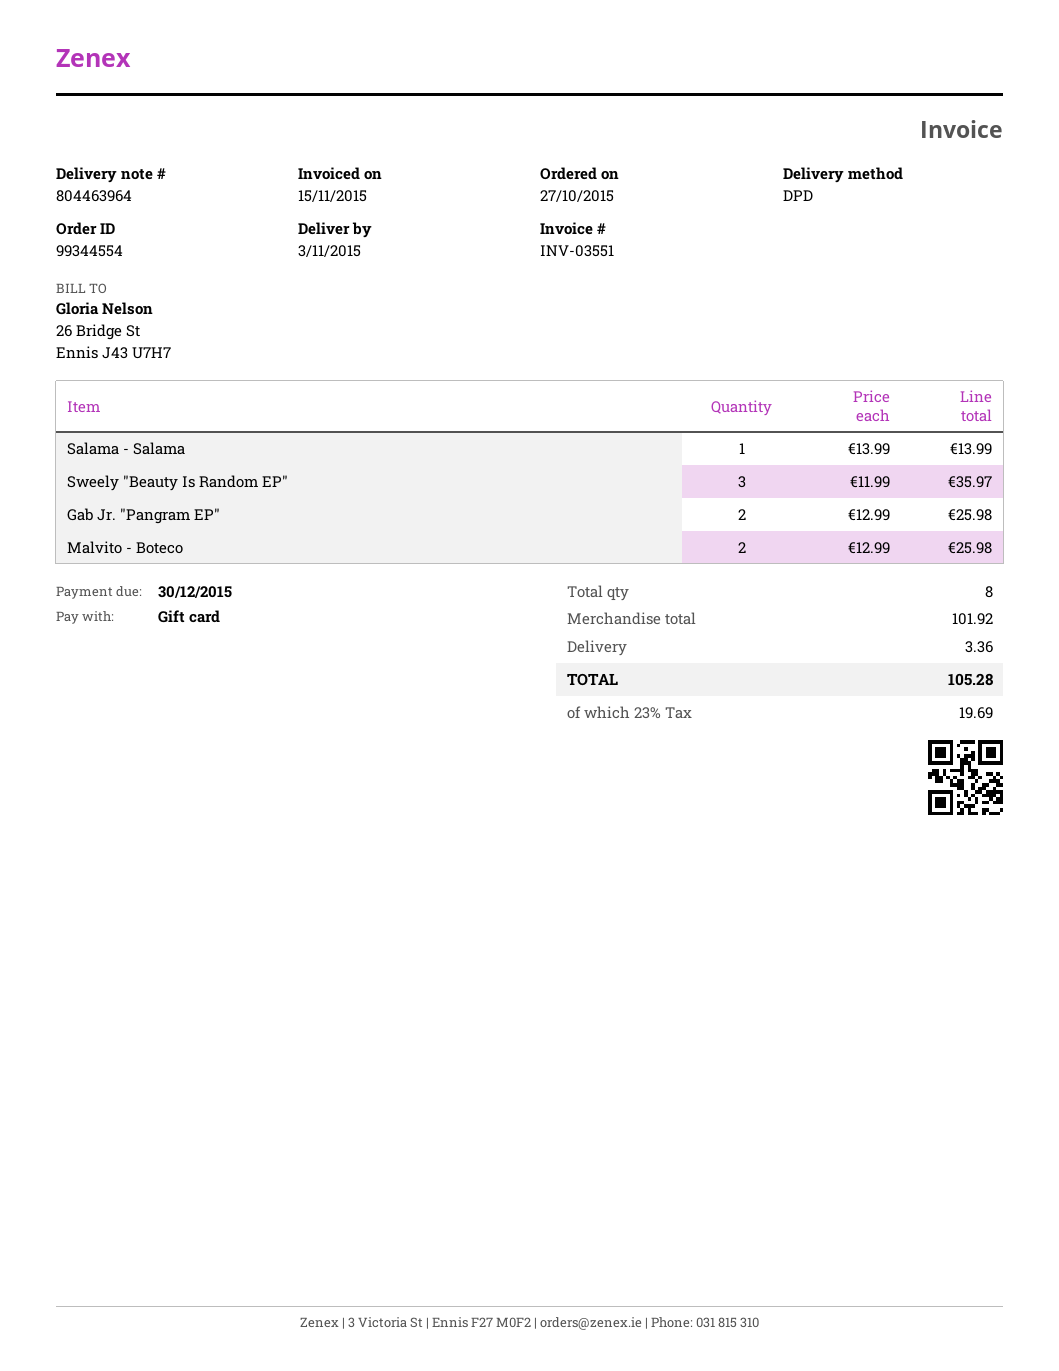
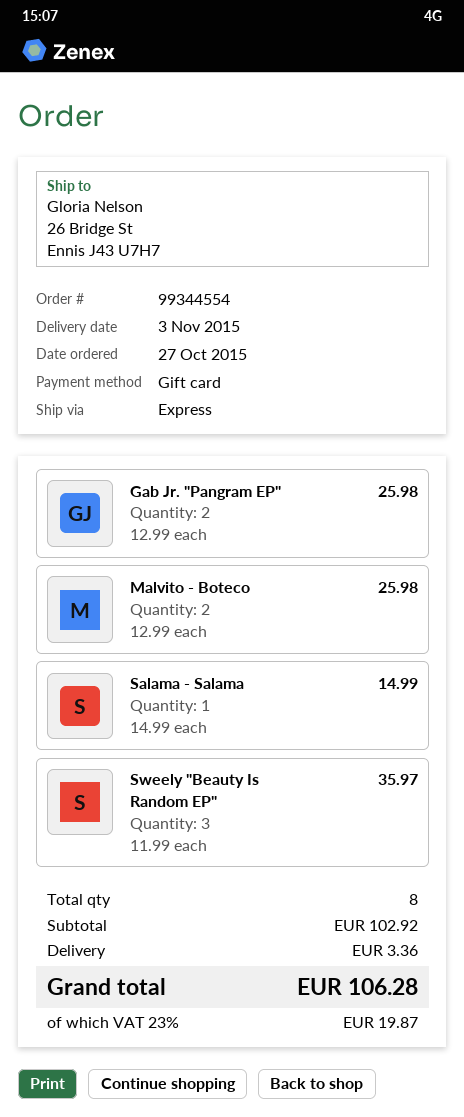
shipping method: DPD -> express
Salama - Salama: 1 x 13.99 = 13.99 -> 1 x 14.99 = 14.99
subtotal: 101.92 -> 102.92
tax: 23% = 19.69 -> 23% = 19.87
total: 105.28 -> 106.28

